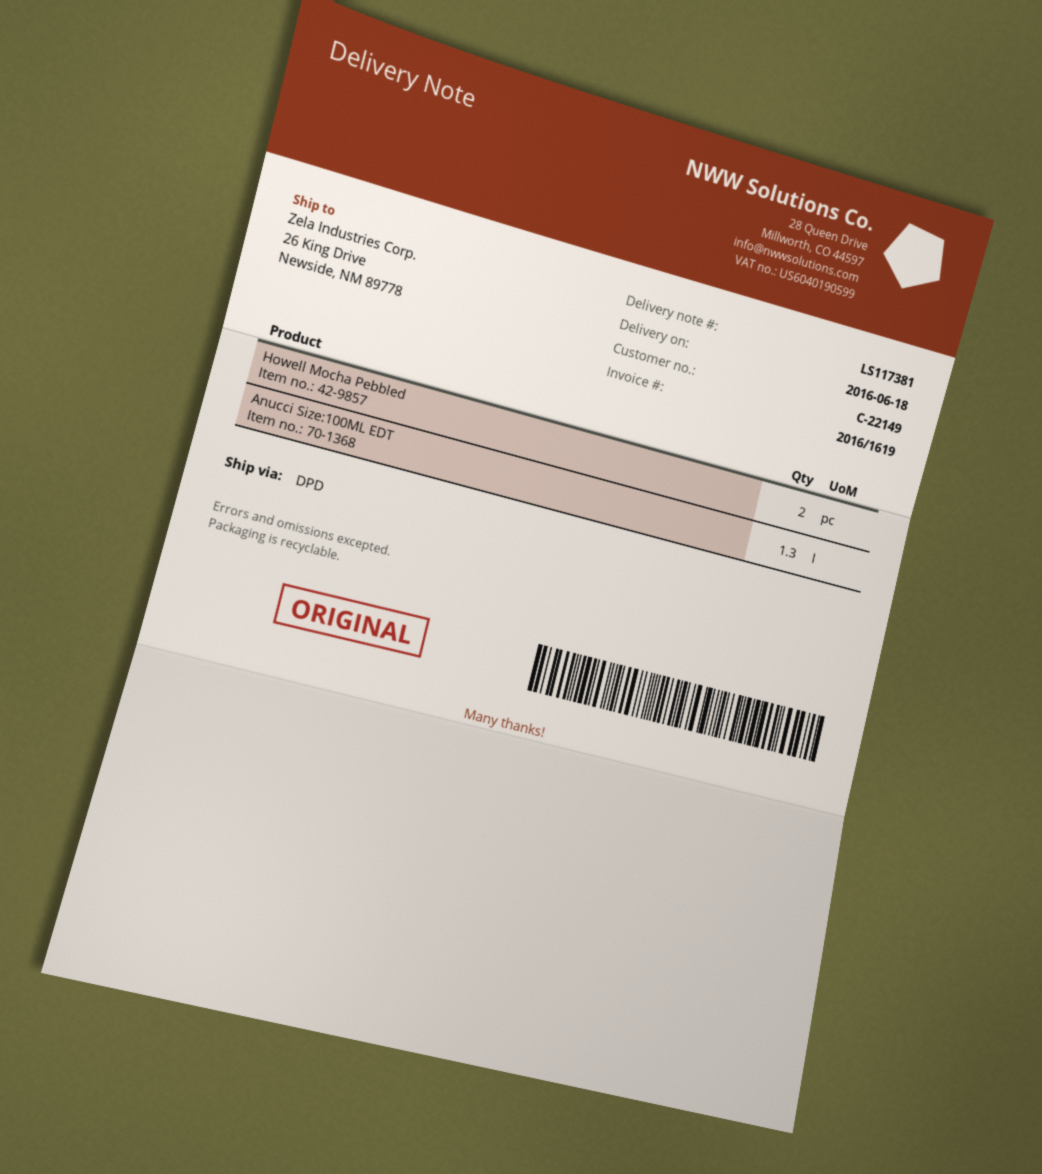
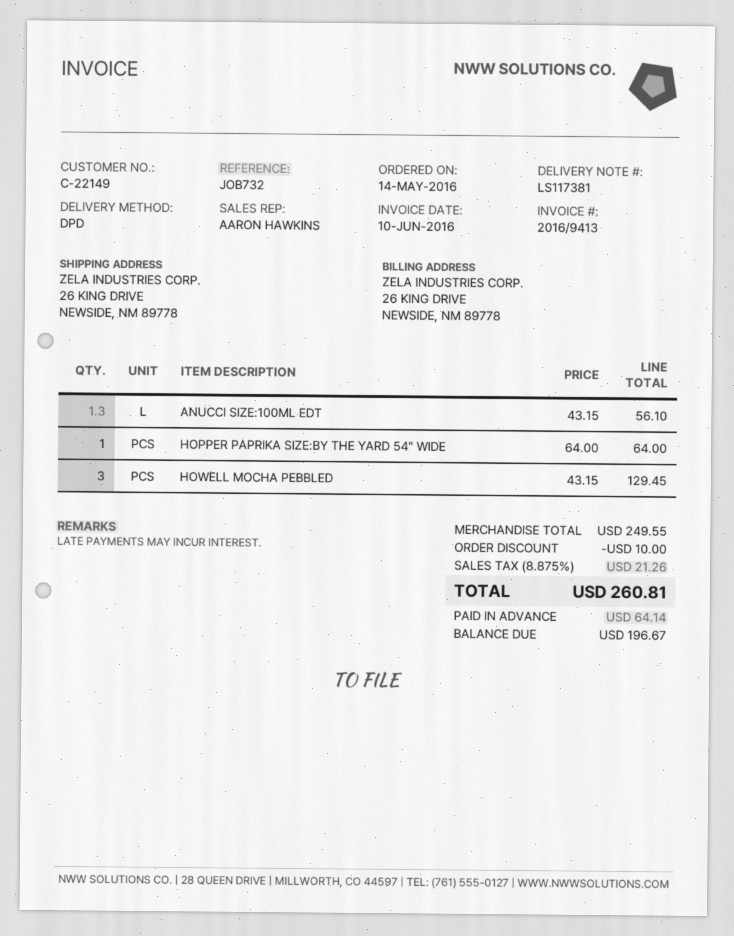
invoice number: 2016/1619 -> 2016/9413
Howell Mocha Pebbled: 2 -> 3
HOPPER PAPRIKA SIZE:BY THE YARD 54" WIDE: none -> 1

